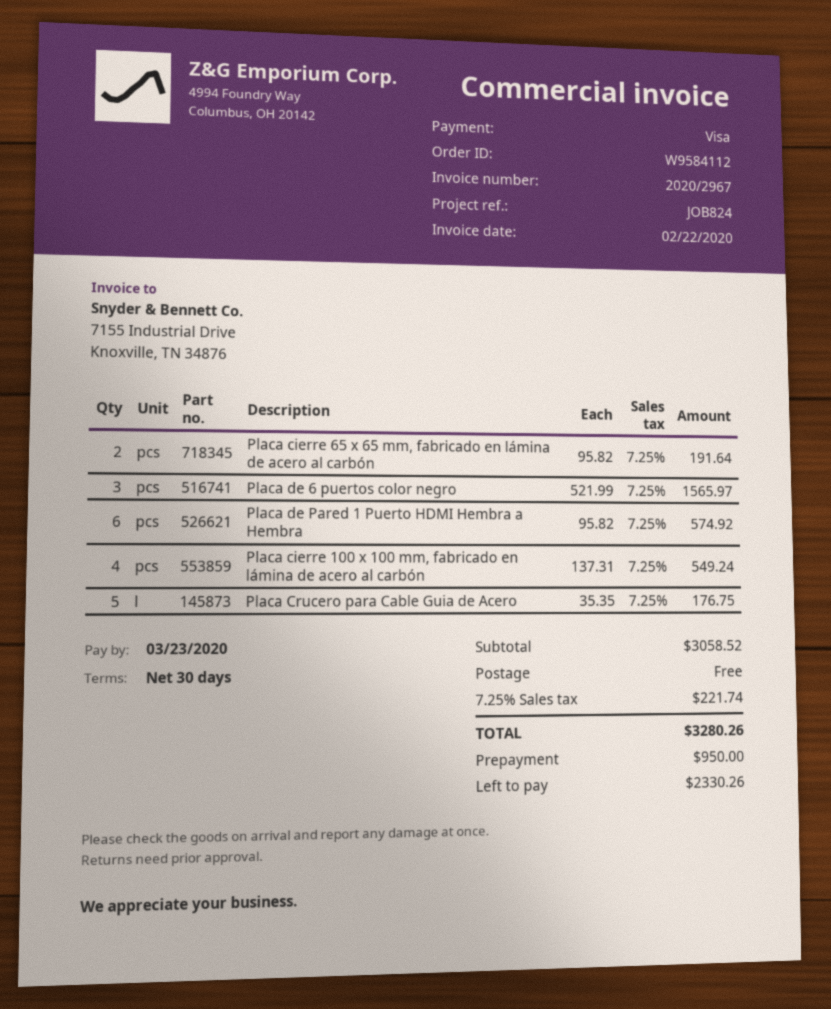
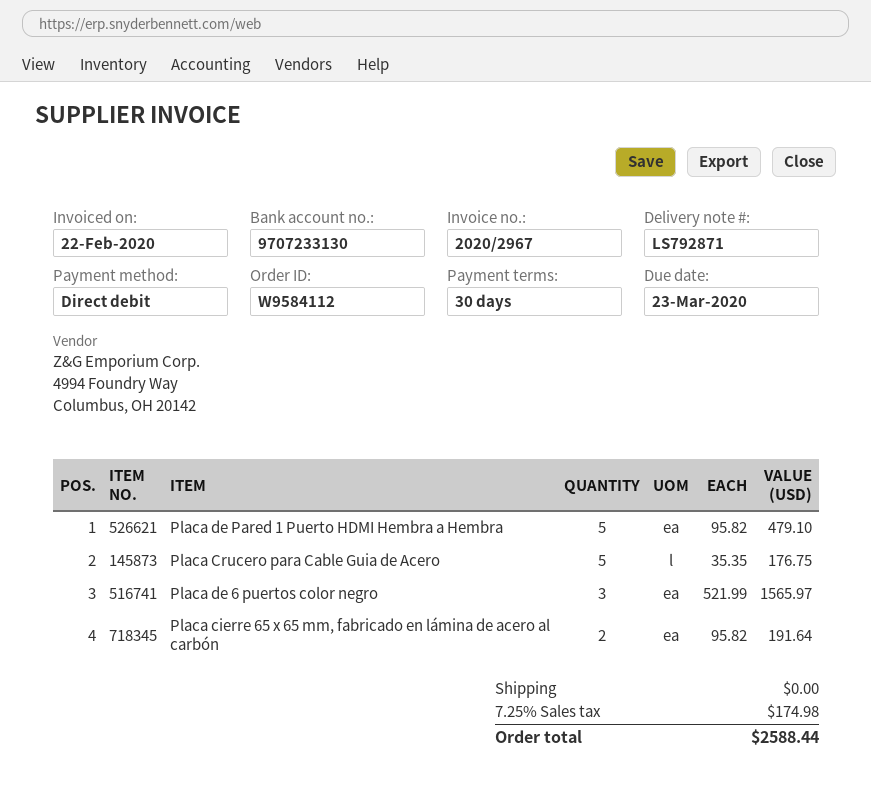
payment method: Visa -> direct debit
Placa de Pared 1 Puerto HDMI Hembra a Hembra: 6 x 95.82 = 574.92 -> 5 x 95.82 = 479.10
Placa cierre 100 x 100 mm, fabricado en lámina de acero al carbón: 4 x 137.31 = 549.24 -> none
tax: 7.25% = 221.74 -> 7.25% = 174.98
total: 3280.26 -> 2588.44

